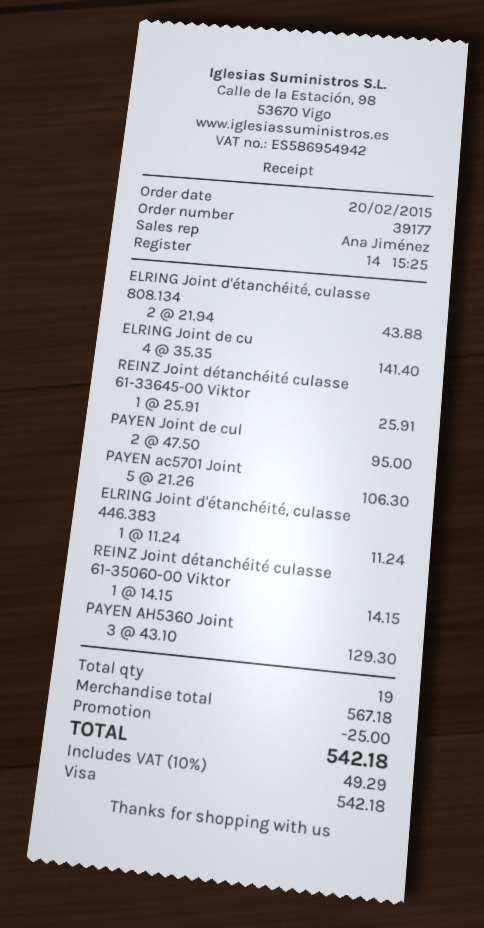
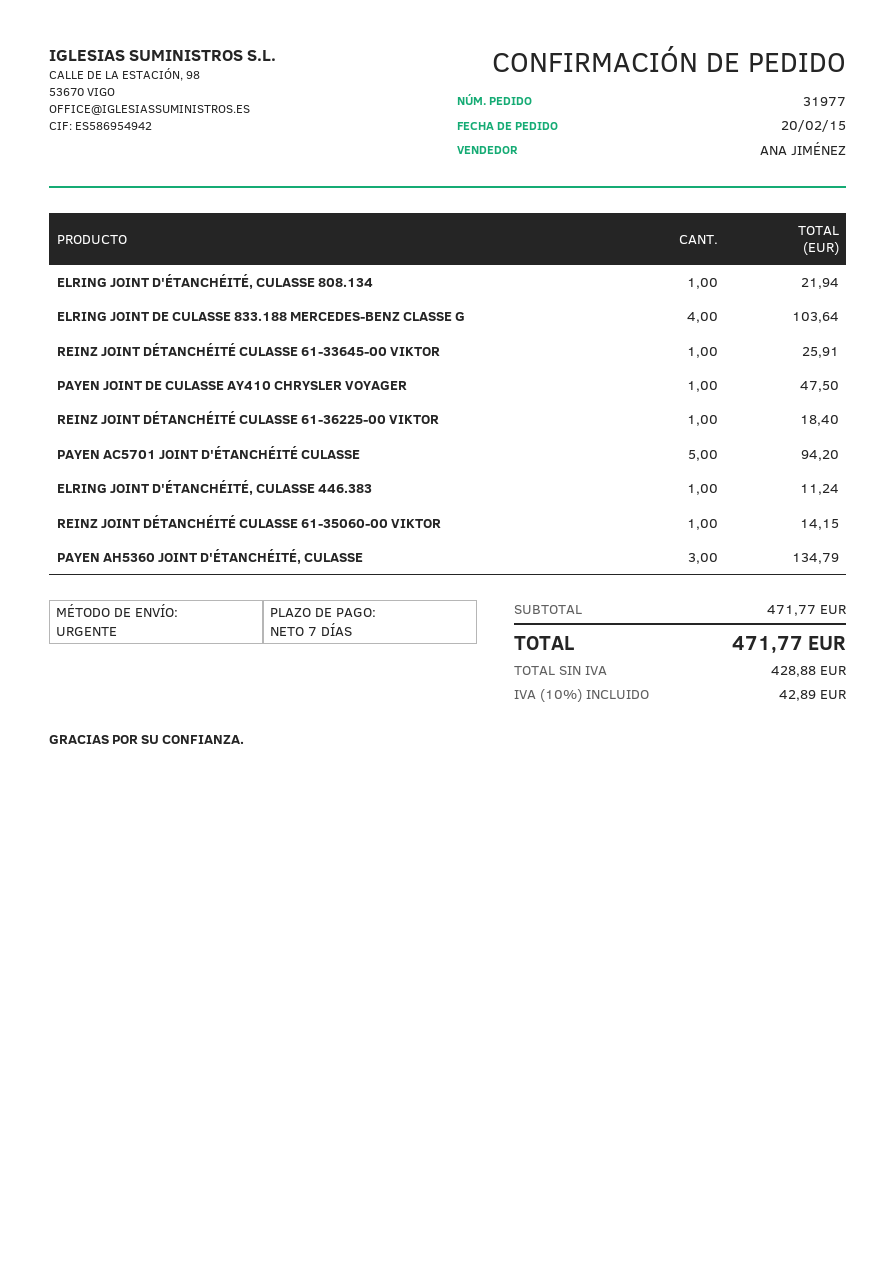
order number: 39177 -> 31977
ELRING Joint d'étanchéité, culasse 808.134: 2 for 43.88 -> 1 for 21.94
ELRING Joint de cu: 4 for 141.40 -> 4 for 103.64
PAYEN Joint de cul: 2 for 95.00 -> 1 for 47.50
PAYEN ac5701 Joint: 5 for 106.30 -> 5 for 94.20
PAYEN AH5360 Joint: 3 for 129.30 -> 3 for 134.79
REINZ JOINT DÉTANCHÉITÉ CULASSE 61-36225-00 VIKTOR: none -> 1 for 18.40
subtotal: 567.18 -> 471.77
discount: 25.00 -> none
tax: 10% = 49.29 -> 10% = 42.89
total: 542.18 -> 471.77

